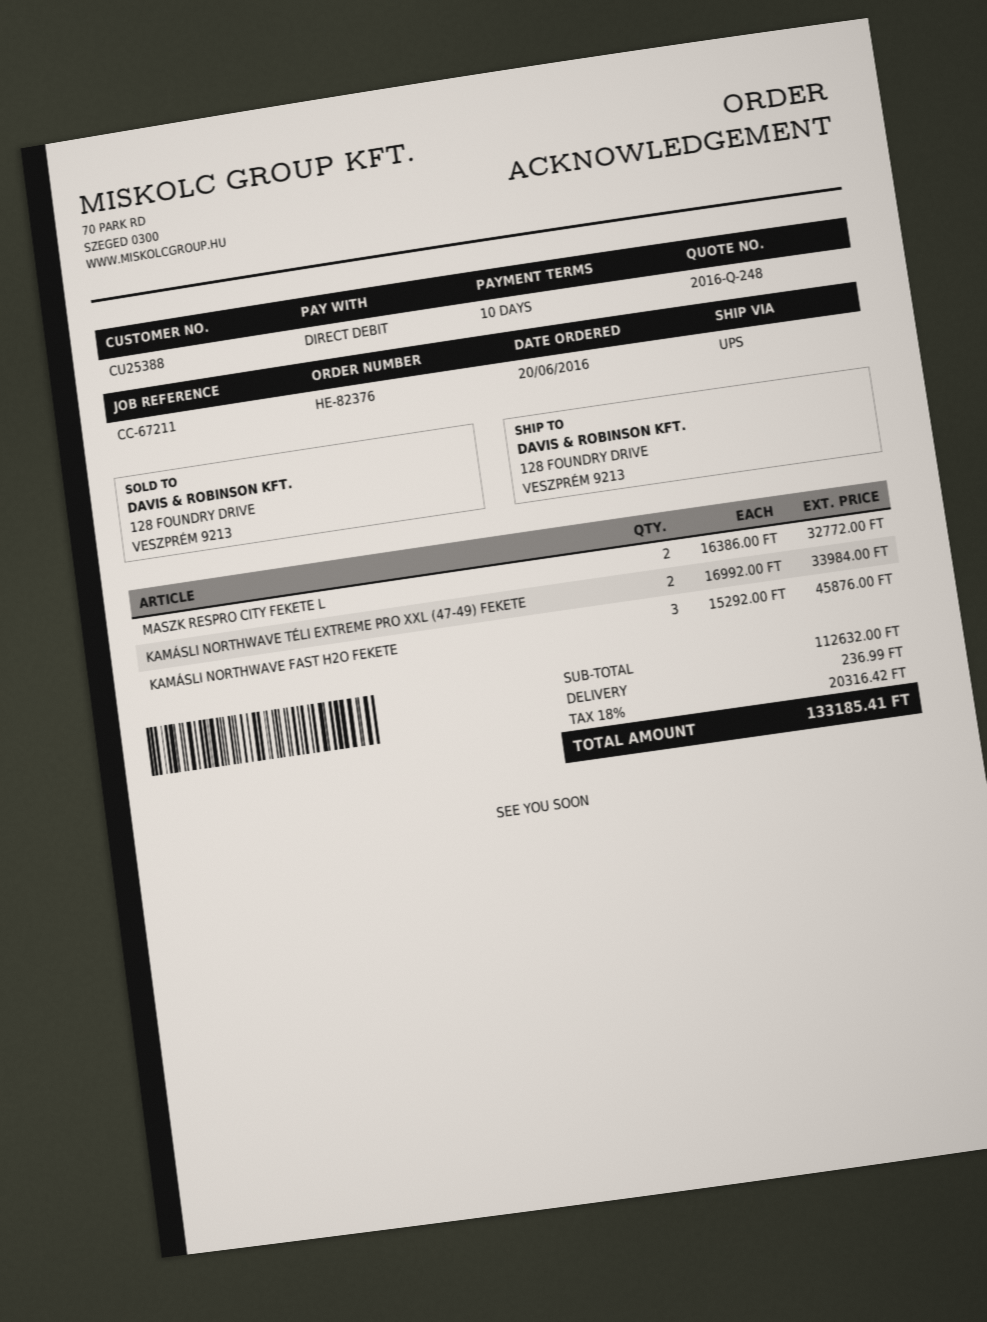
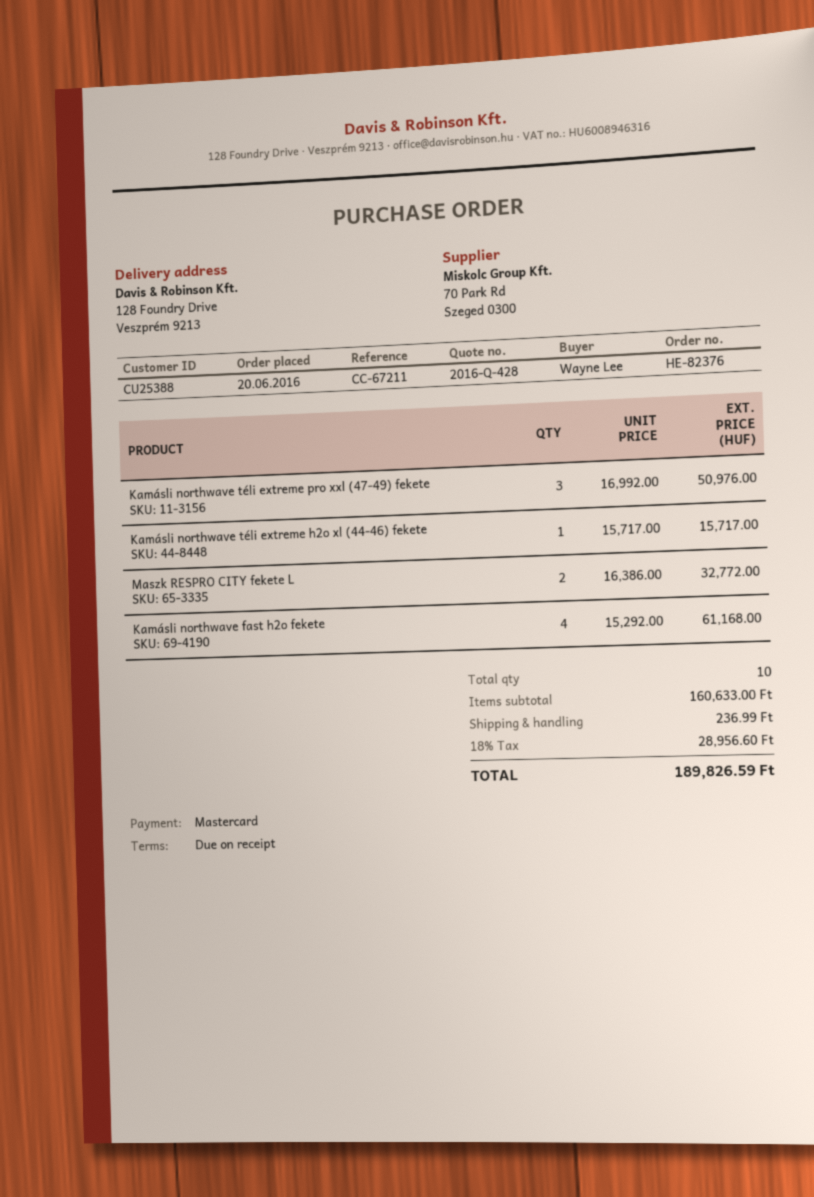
quote number: 2016-Q-248 -> 2016-Q-428
payment terms: 10 days -> on receipt
payment method: direct debit -> Mastercard
KAMÁSLI NORTHWAVE TÉLI EXTREME PRO XXL (47-49) FEKETE: 2 x 16992.00 = 33984.00 -> 3 x 16992.00 = 50976.00
KAMÁSLI NORTHWAVE FAST H2O FEKETE: 3 x 15292.00 = 45876.00 -> 4 x 15292.00 = 61168.00
Kamásli northwave téli extreme h2o xl (44-46) fekete: none -> 1 x 15717.00 = 15717.00
subtotal: 112632.00 -> 160633.00
tax: 18% = 20316.42 -> 18% = 28956.60
total: 133185.41 -> 189826.59

